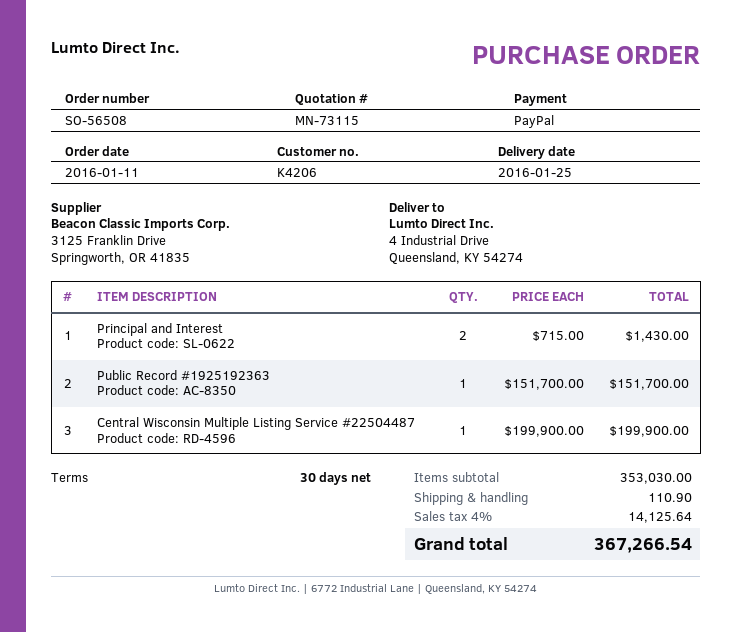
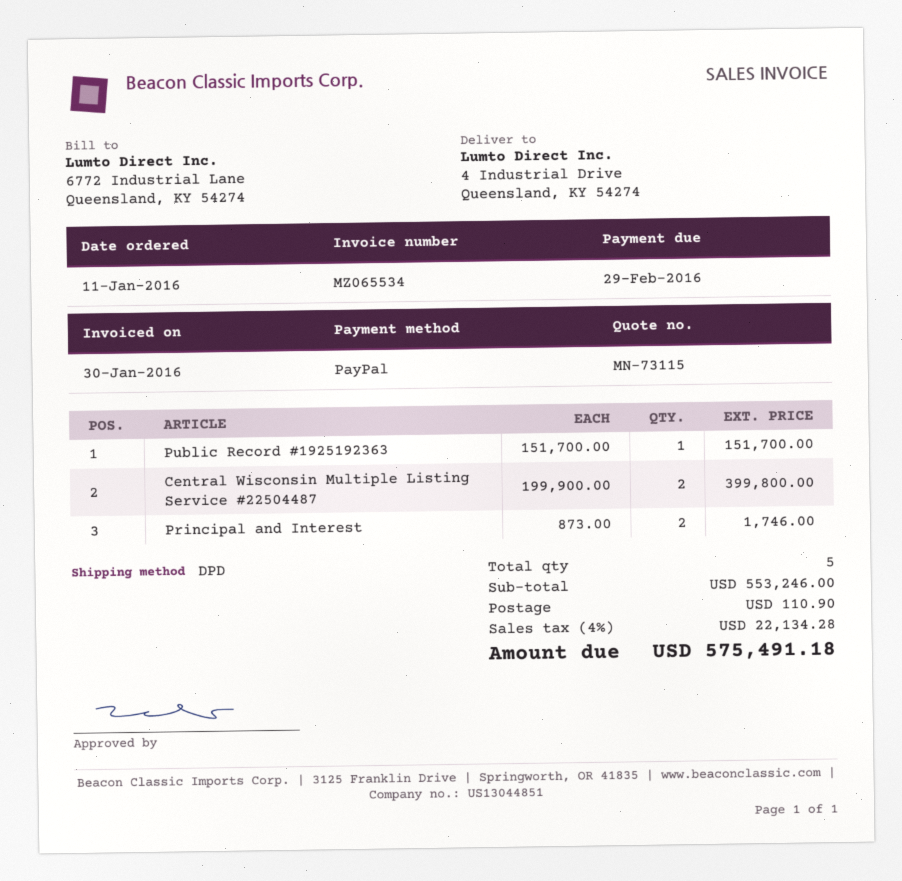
Principal and Interest: 2 x 715.00 = 1430.00 -> 2 x 873.00 = 1746.00
Central Wisconsin Multiple Listing Service #22504487: 1 x 199900.00 = 199900.00 -> 2 x 199900.00 = 399800.00
subtotal: 353030.00 -> 553246.00
tax: 4% = 14125.64 -> 4% = 22134.28
total: 367266.54 -> 575491.18

